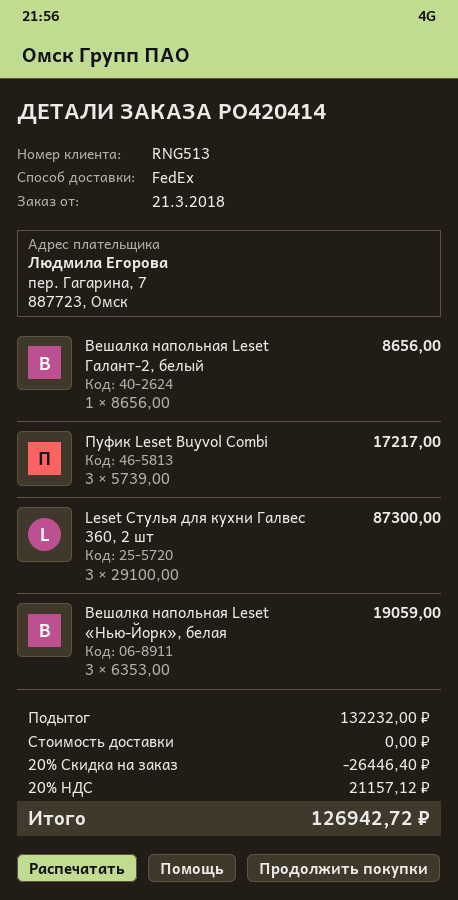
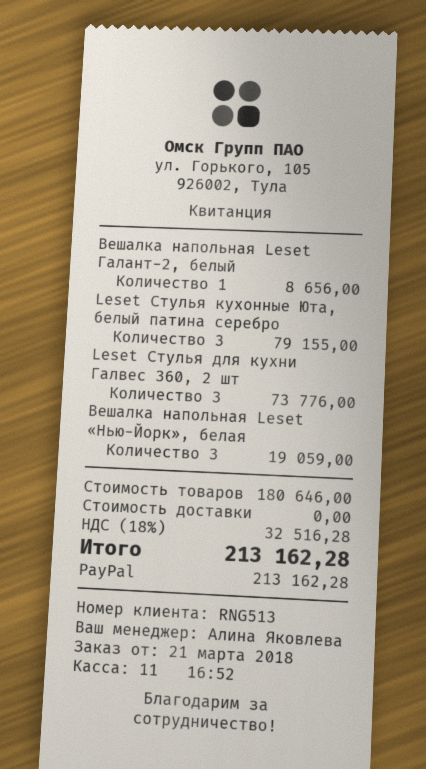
Пуфик Leset Buyvol Combi: 3 for 17217.00 -> none
Leset Стулья для кухни Галвес 360, 2 шт: 3 for 87300.00 -> 3 for 73776.00
Leset Стулья кухонные Юта, белый патина серебро: none -> 3 for 79155.00
subtotal: 132232.00 -> 180646.00
discount: 20% = 26446.40 -> none
tax: 20% = 21157.12 -> 18% = 32516.28
total: 126942.72 -> 213162.28

